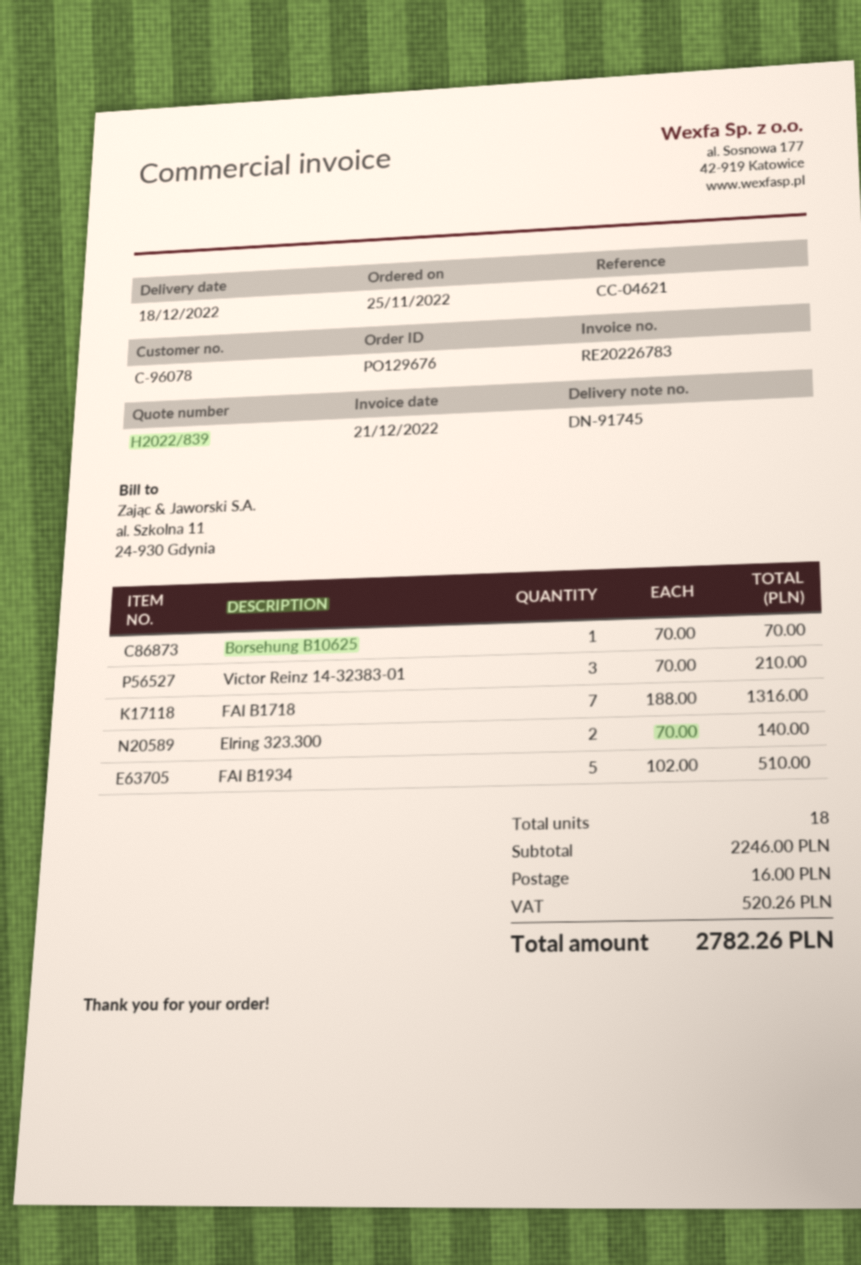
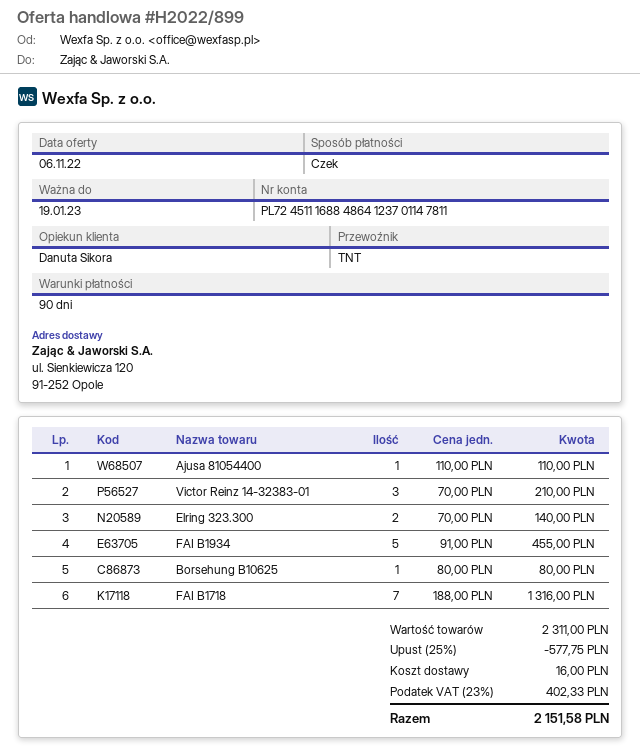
quote number: H2022/839 -> H2022/899
Borsehung B10625: 1 x 70.00 = 70.00 -> 1 x 80.00 = 80.00
FAI B1934: 5 x 102.00 = 510.00 -> 5 x 91.00 = 455.00
Ajusa 81054400: none -> 1 x 110.00 = 110.00
subtotal: 2246.00 -> 2311.00
discount: none -> 25% = 577.75
tax: 520.26 -> 402.33
total: 2782.26 -> 2151.58

